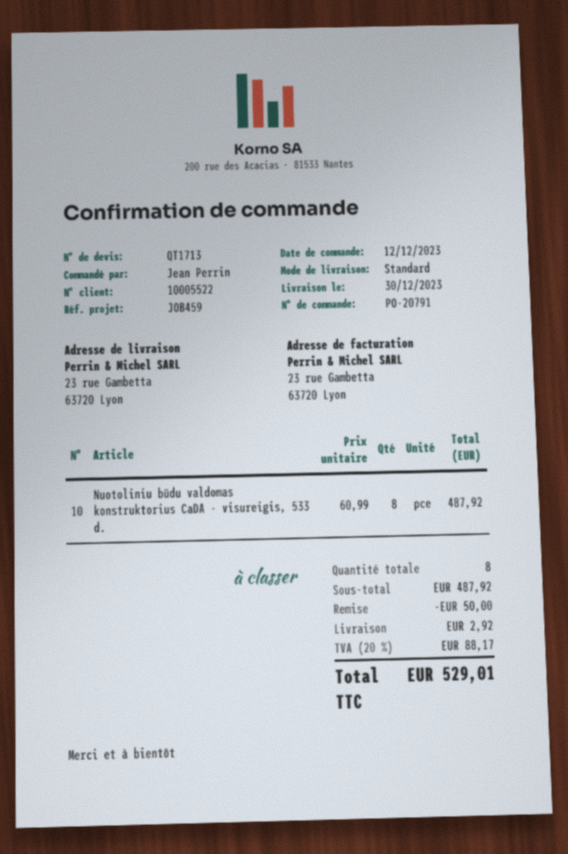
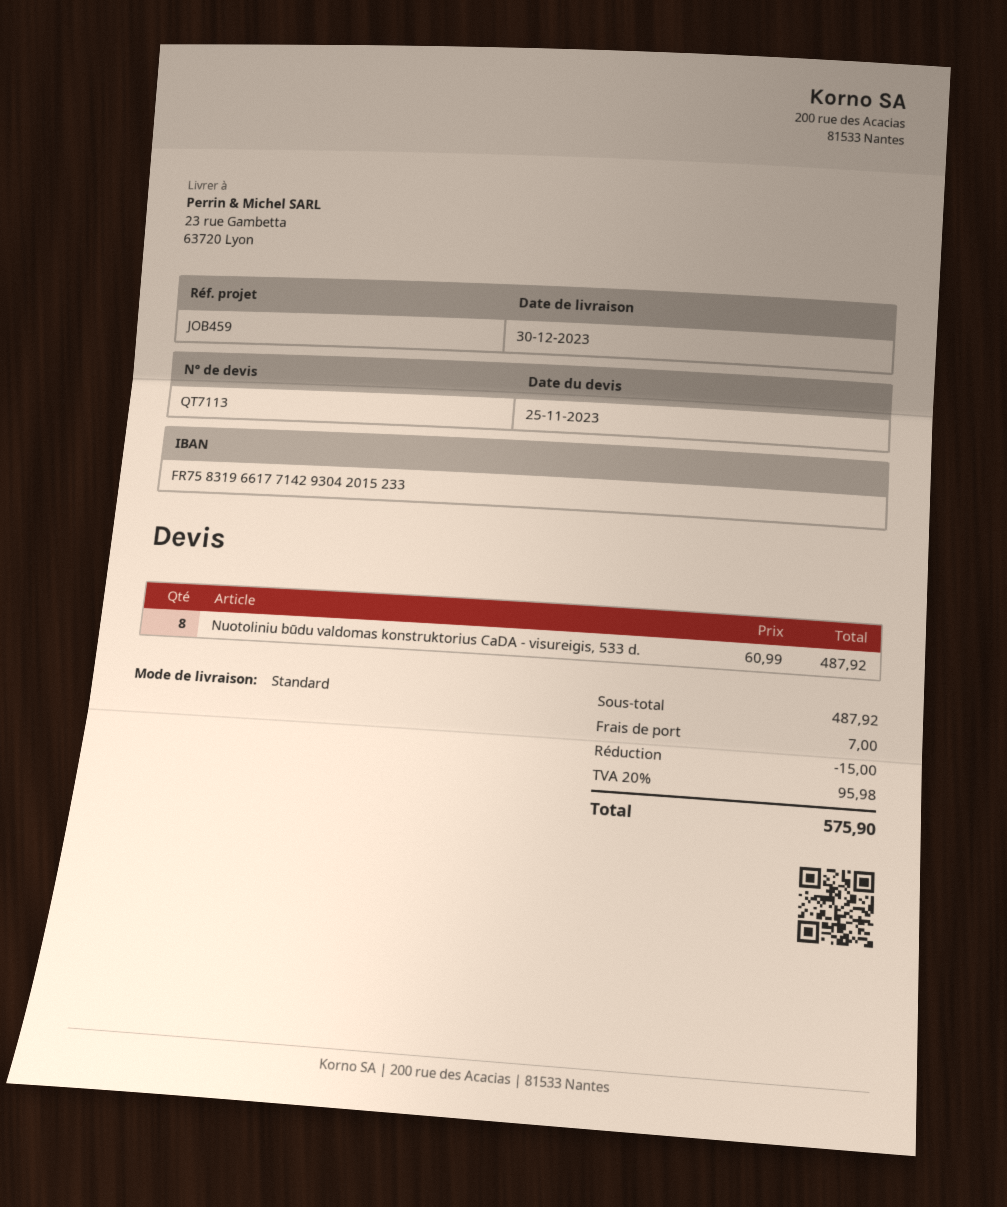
quote number: QT1713 -> QT7113
discount: 50.00 -> 15.00
shipping: 2.92 -> 7.00
tax: 20% = 88.17 -> 20% = 95.98
total: 529.01 -> 575.90

